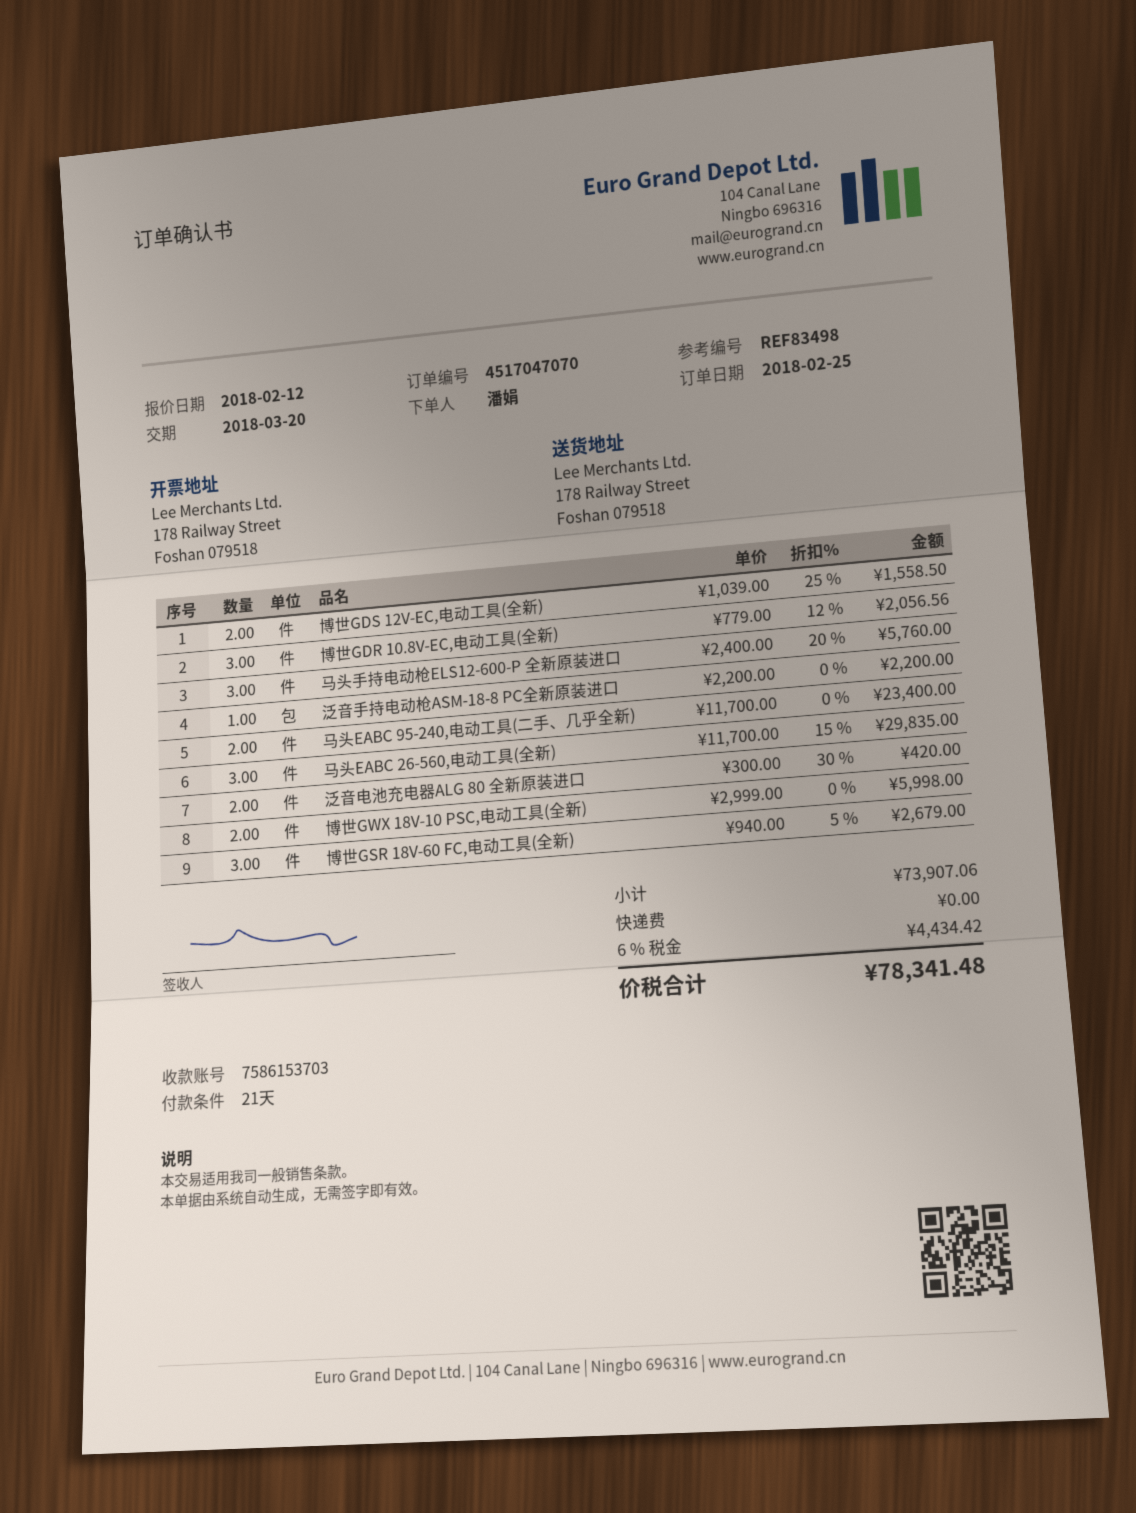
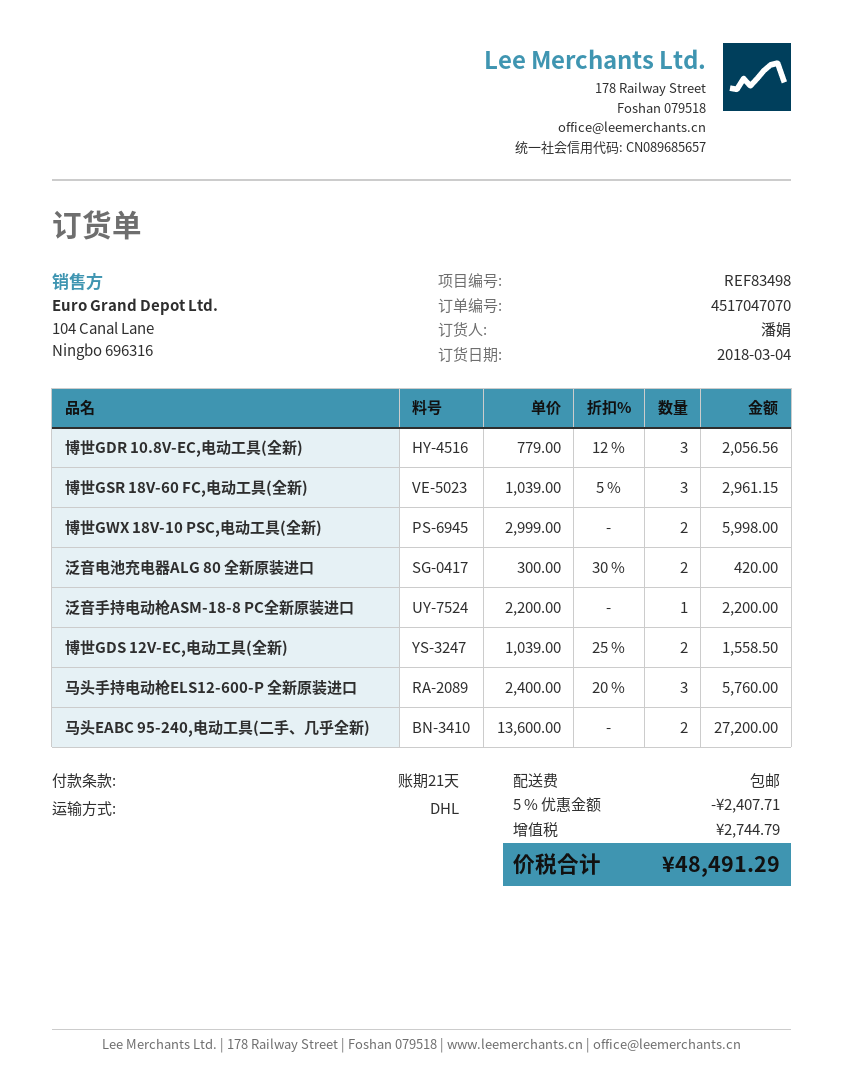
order date: 2018-02-25 -> 2018-03-04
马头EABC 95-240,电动工具(二手、几乎全新): 2 x 11700.00 = 23400.00 -> 2 x 13600.00 = 27200.00
马头EABC 26-560,电动工具(全新): 3 x 11700.00 - 15% = 29835.00 -> none
博世GSR 18V-60 FC,电动工具(全新): 3 x 940.00 - 5% = 2679.00 -> 3 x 1039.00 - 5% = 2961.15
discount: none -> 5% = 2407.71
tax: 4434.42 -> 2744.79
total: 78341.48 -> 48491.29

